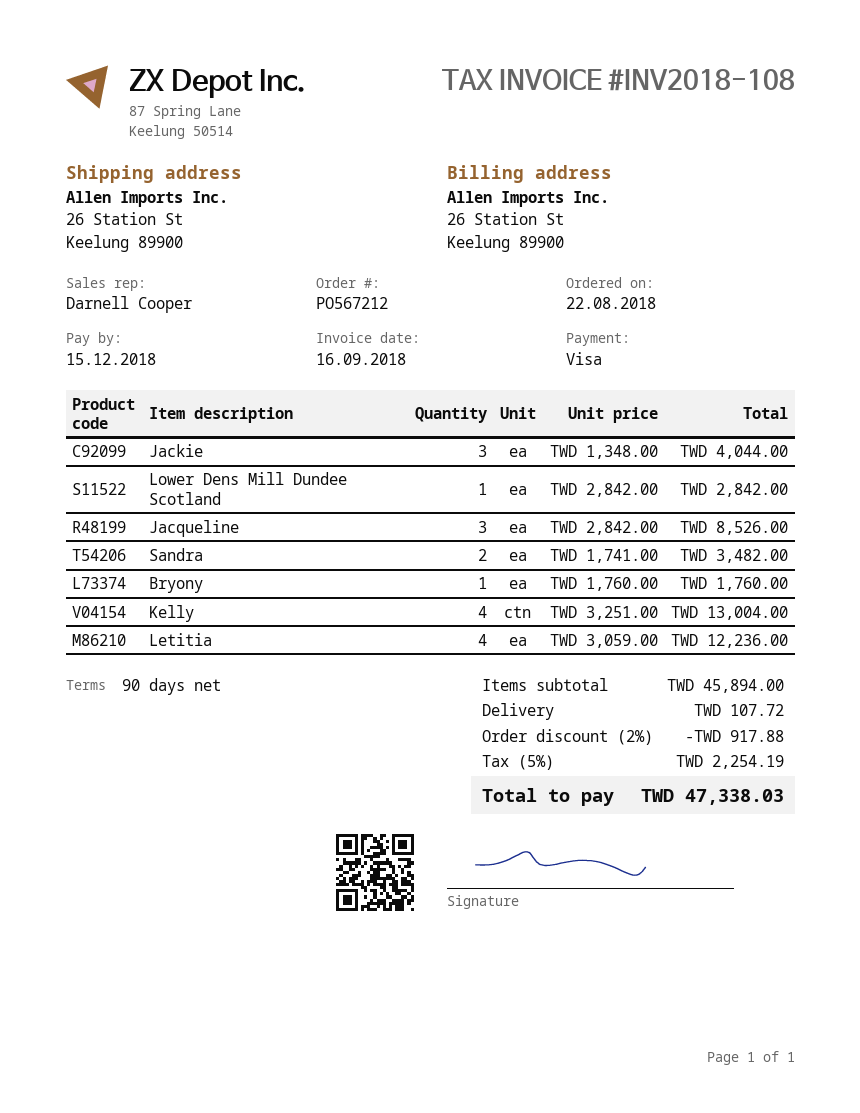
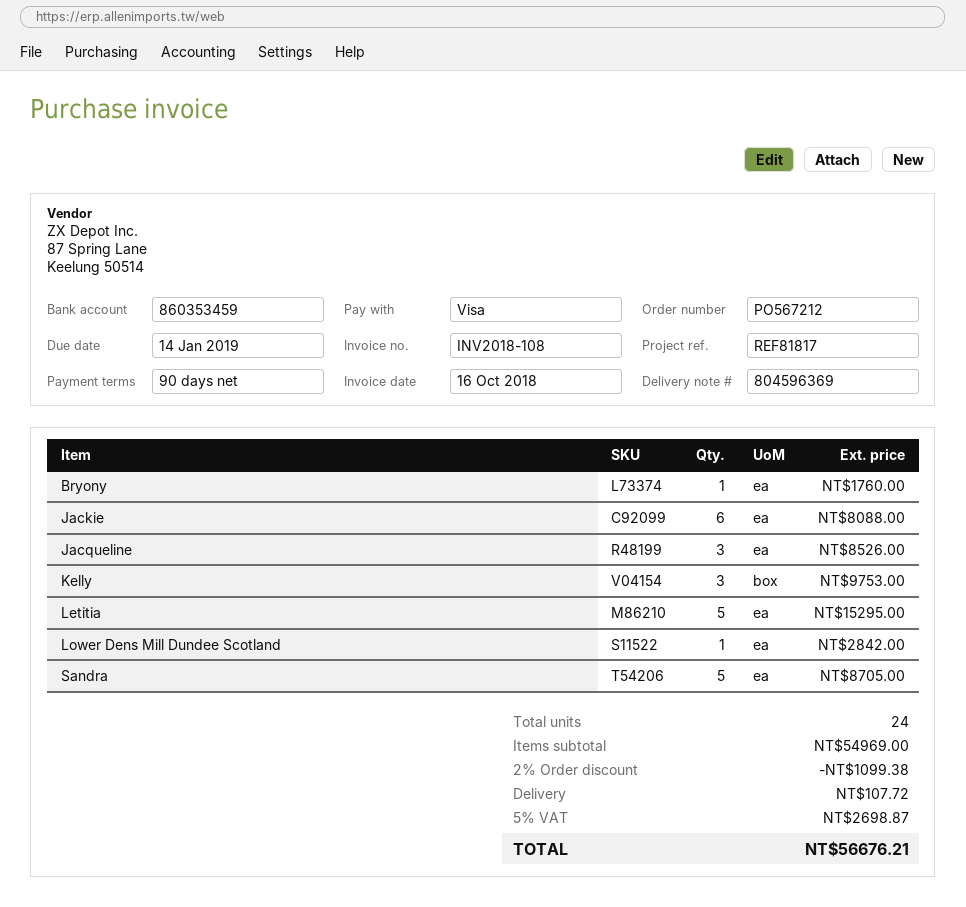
invoice date: 2018-09-16 -> 2018-10-16
due date: 2018-12-15 -> 2019-01-14
Jackie: 3 for 4044.00 -> 6 for 8088.00
Sandra: 2 for 3482.00 -> 5 for 8705.00
Kelly: 4 for 13004.00 -> 3 for 9753.00
Letitia: 4 for 12236.00 -> 5 for 15295.00
subtotal: 45894.00 -> 54969.00
discount: 2% = 917.88 -> 2% = 1099.38
tax: 5% = 2254.19 -> 5% = 2698.87
total: 47338.03 -> 56676.21

